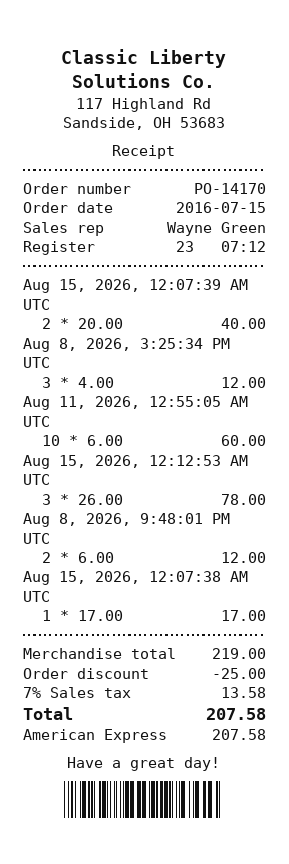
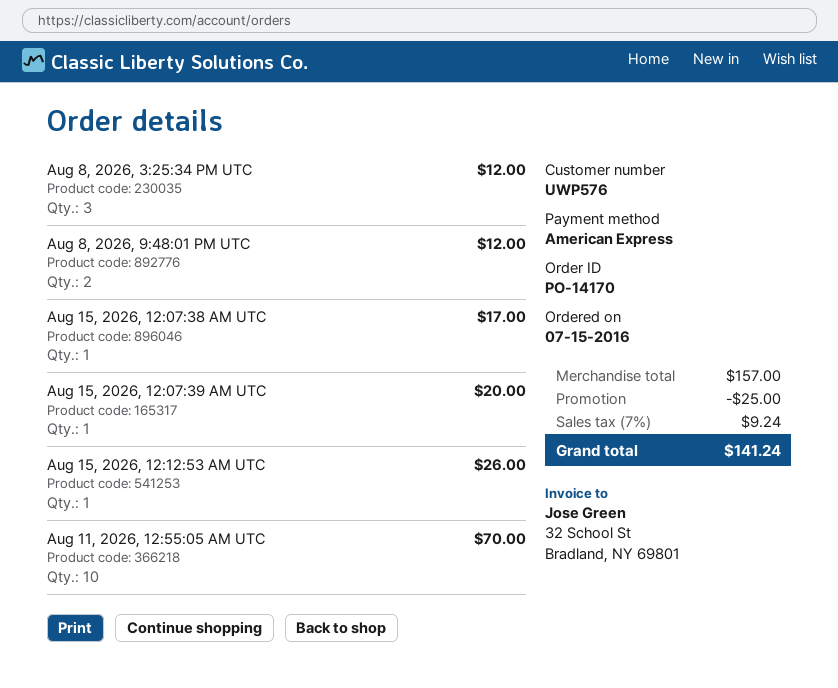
Aug 15, 2026, 12:07:39 AM UTC: 2 for 40.00 -> 1 for 20.00
Aug 11, 2026, 12:55:05 AM UTC: 10 for 60.00 -> 10 for 70.00
Aug 15, 2026, 12:12:53 AM UTC: 3 for 78.00 -> 1 for 26.00
subtotal: 219.00 -> 157.00
tax: 7% = 13.58 -> 7% = 9.24
total: 207.58 -> 141.24

